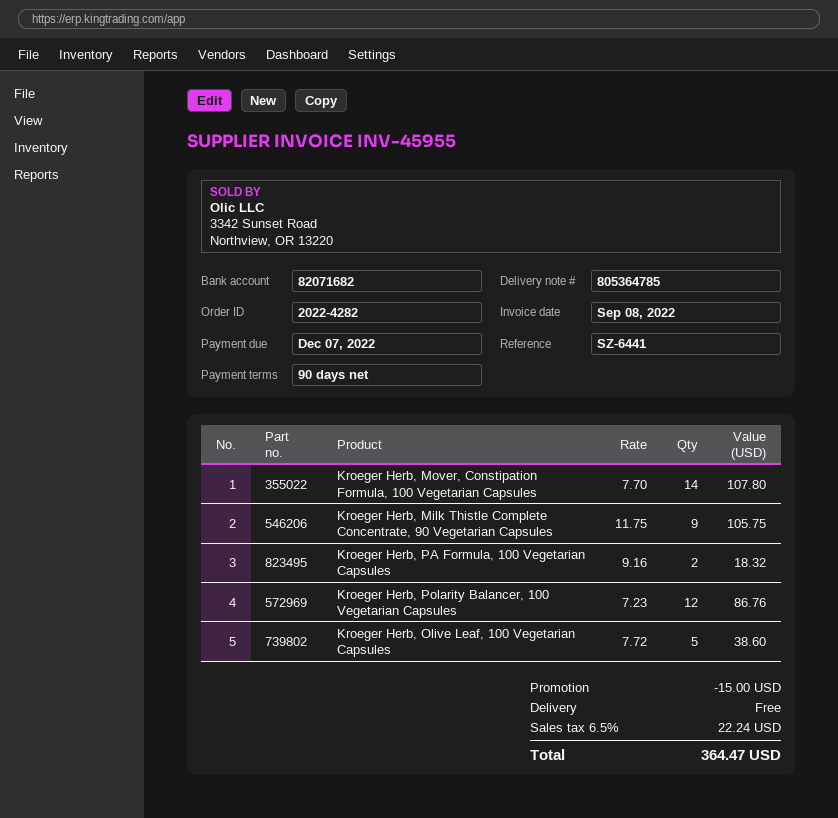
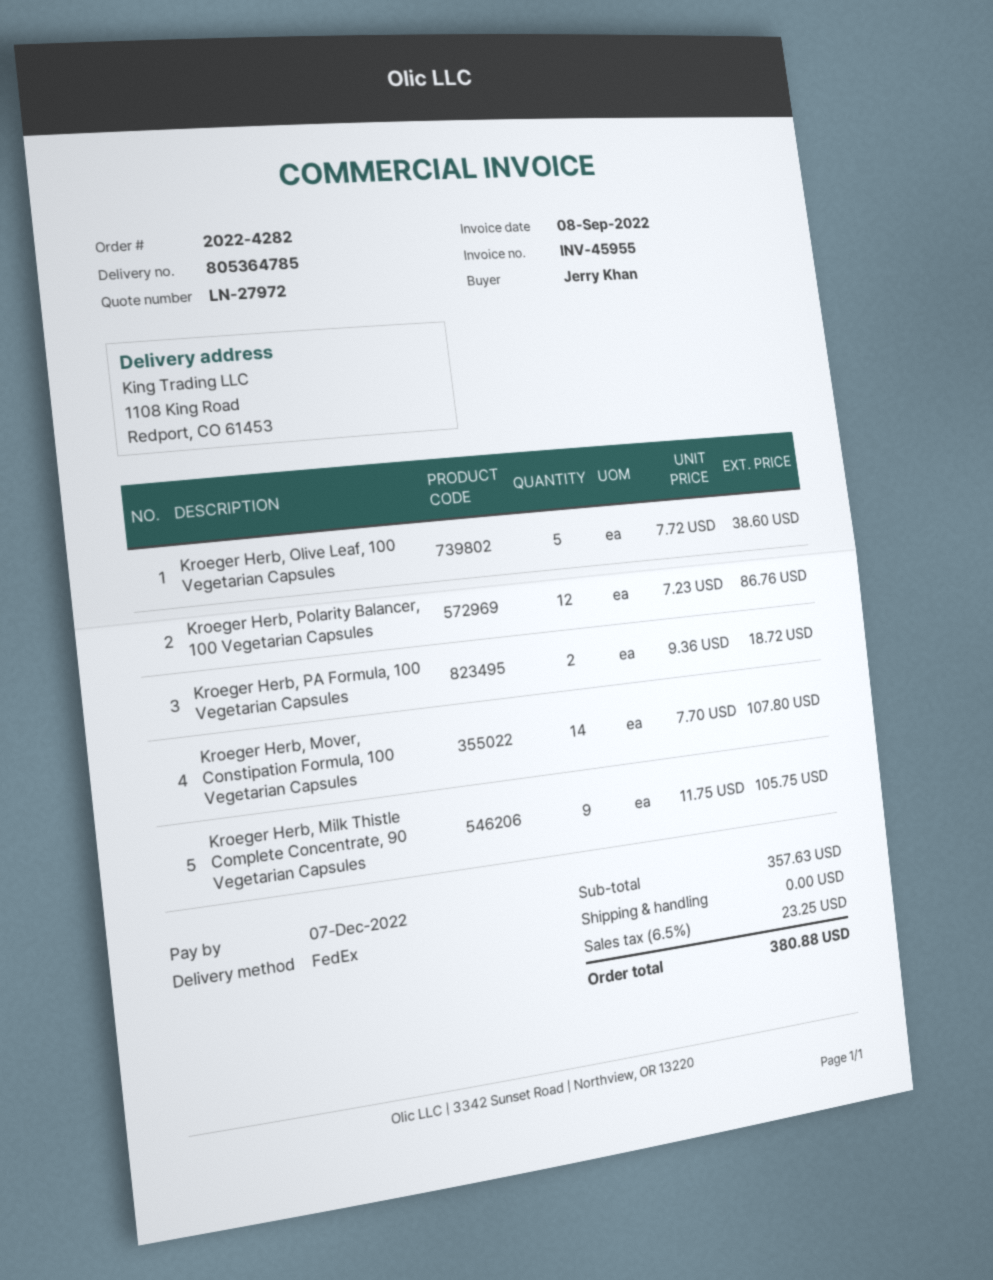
Kroeger Herb, PA Formula, 100 Vegetarian Capsules: 2 x 9.16 = 18.32 -> 2 x 9.36 = 18.72
discount: 15.00 -> none
tax: 6.5% = 22.24 -> 6.5% = 23.25
total: 364.47 -> 380.88

